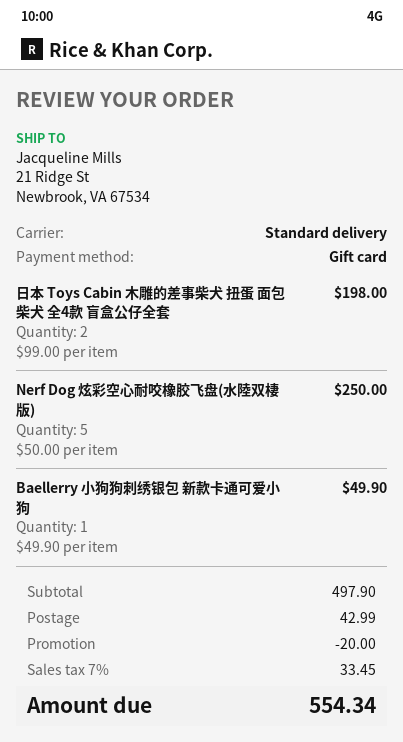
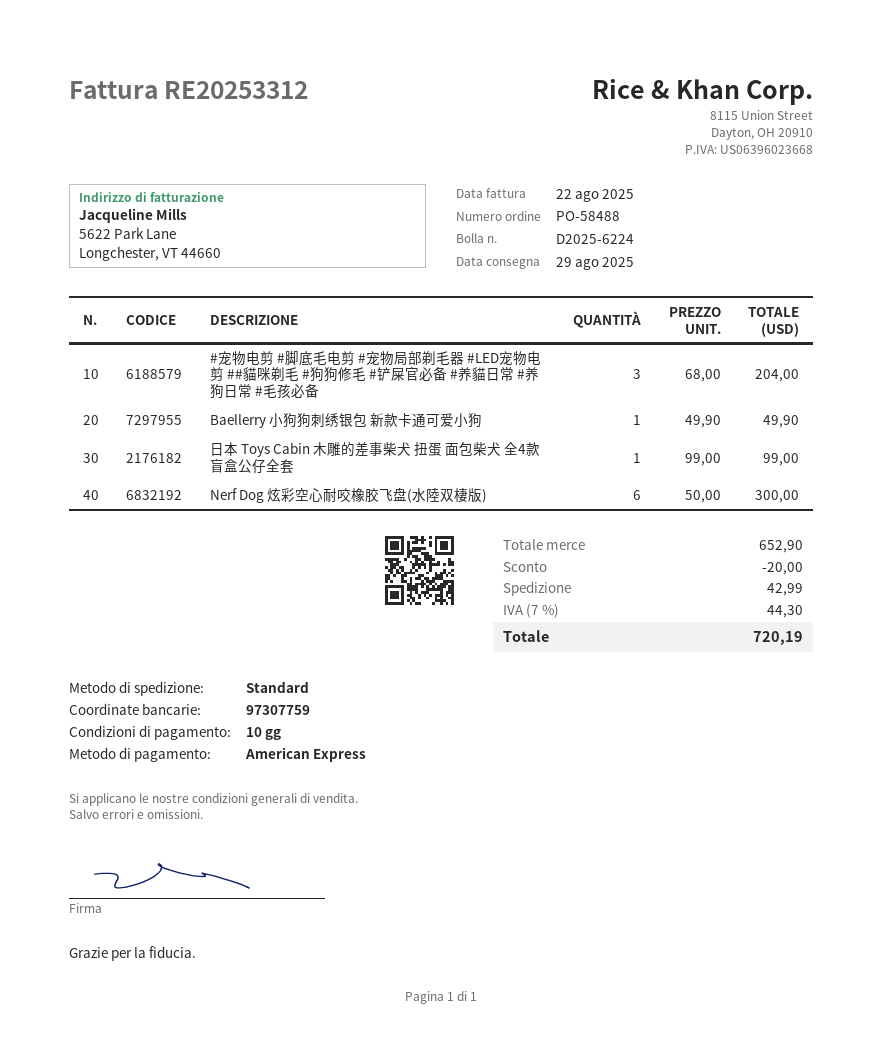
payment method: gift card -> American Express
日本 Toys Cabin 木雕的差事柴犬 扭蛋 面包柴犬 全4款 盲盒公仔全套: 2 x 99.00 = 198.00 -> 1 x 99.00 = 99.00
Nerf Dog 炫彩空心耐咬橡胶飞盘(水陸双棲版): 5 x 50.00 = 250.00 -> 6 x 50.00 = 300.00
#宠物电剪 #脚底毛电剪 #宠物局部剃毛器 #LED宠物电剪 ##貓咪剃毛 #狗狗修毛 #铲屎官必备 #养貓日常 #养狗日常 #毛孩必备: none -> 3 x 68.00 = 204.00
subtotal: 497.90 -> 652.90
tax: 7% = 33.45 -> 7% = 44.30
total: 554.34 -> 720.19

